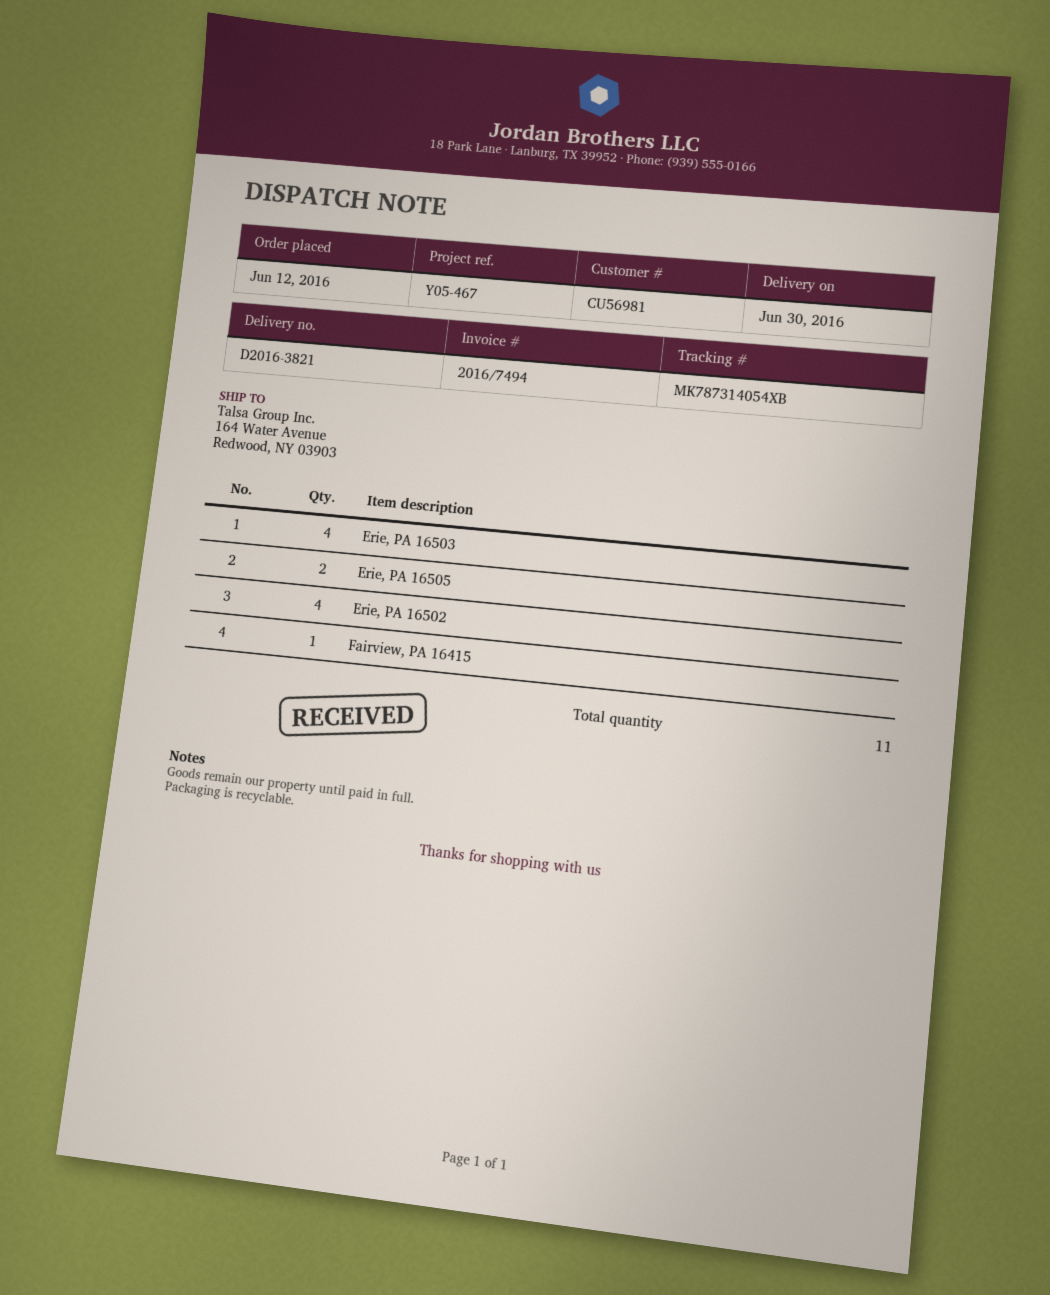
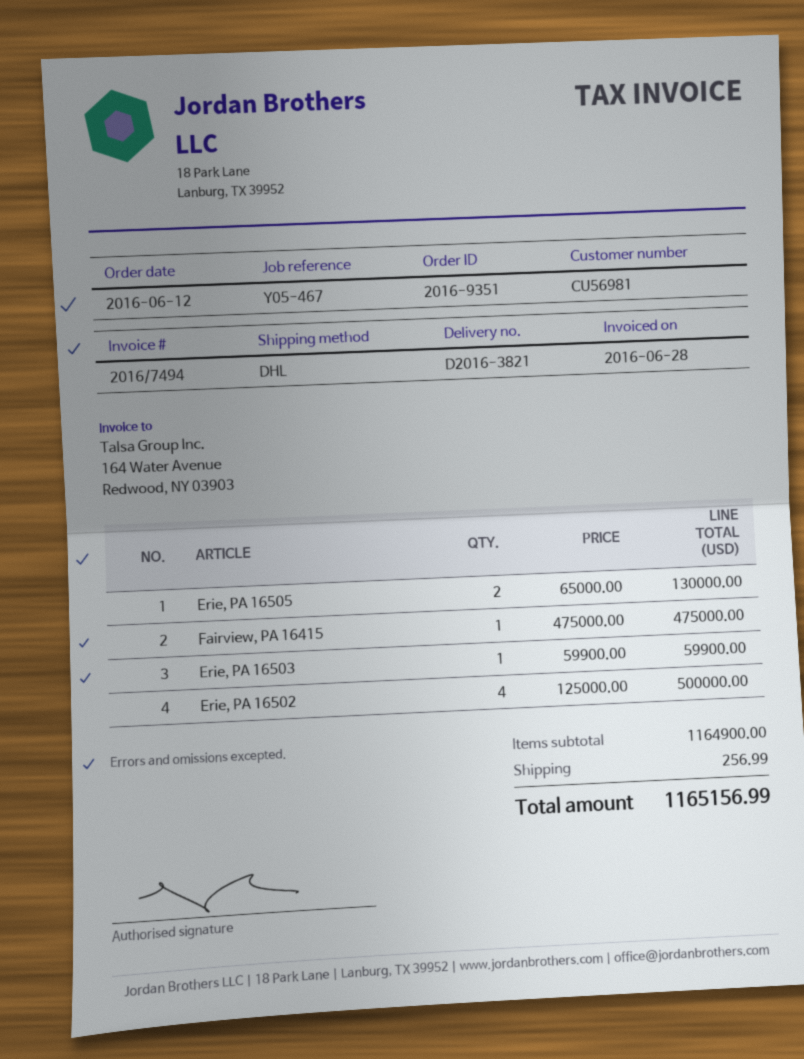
Erie, PA 16503: 4 -> 1

